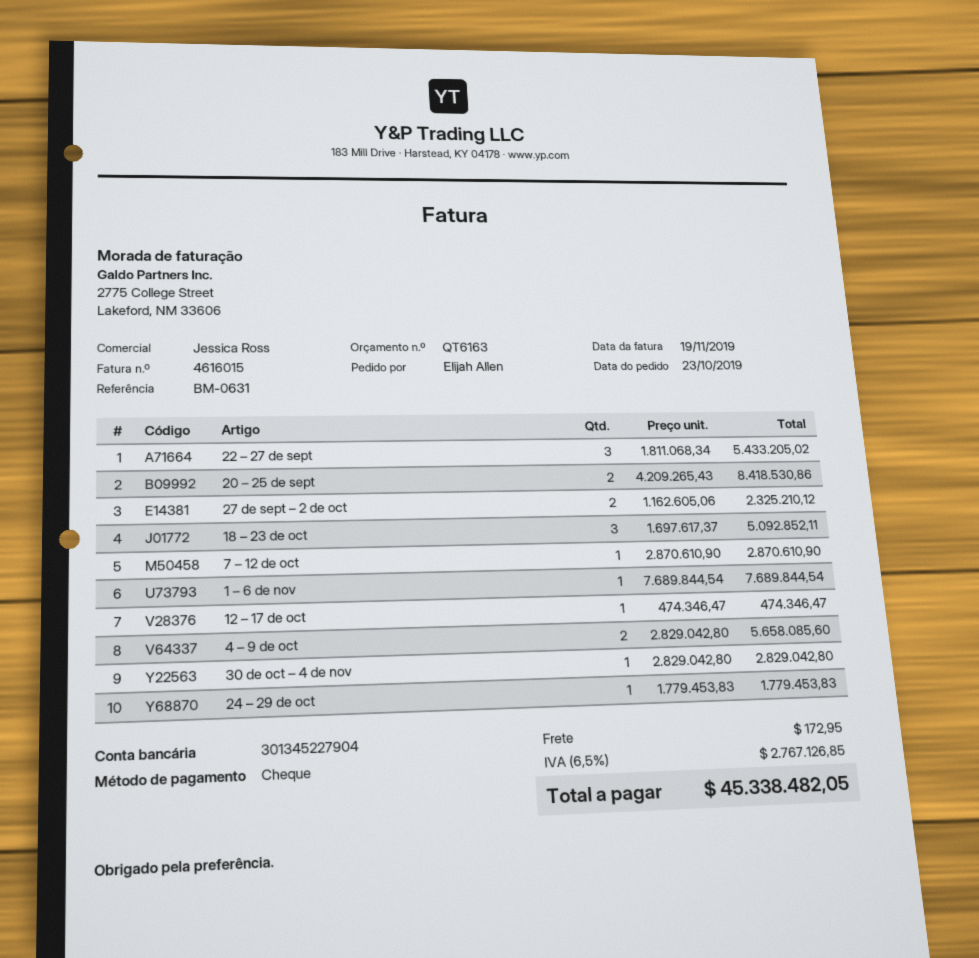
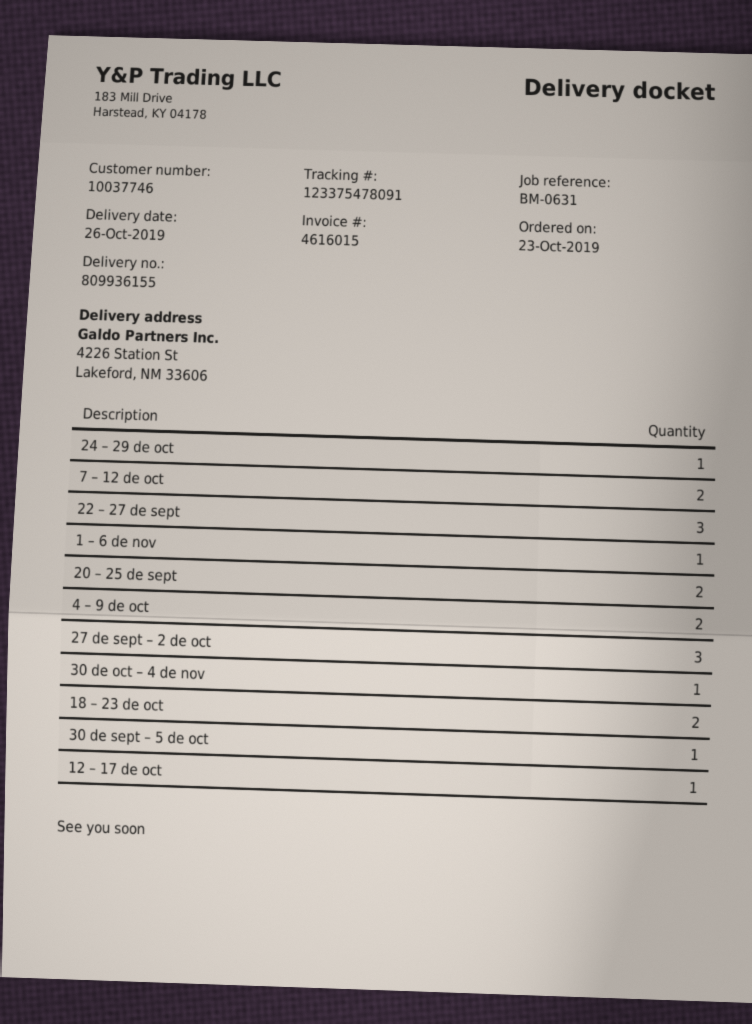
27 de sept – 2 de oct: 2 -> 3
18 – 23 de oct: 3 -> 2
7 – 12 de oct: 1 -> 2
30 de sept – 5 de oct: none -> 1

